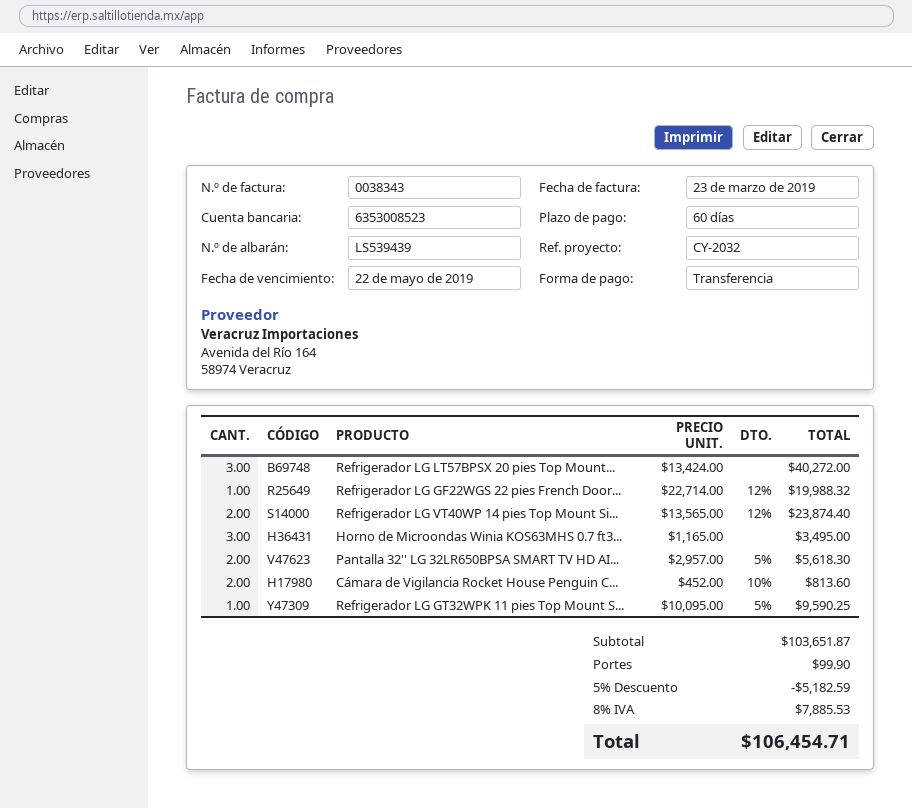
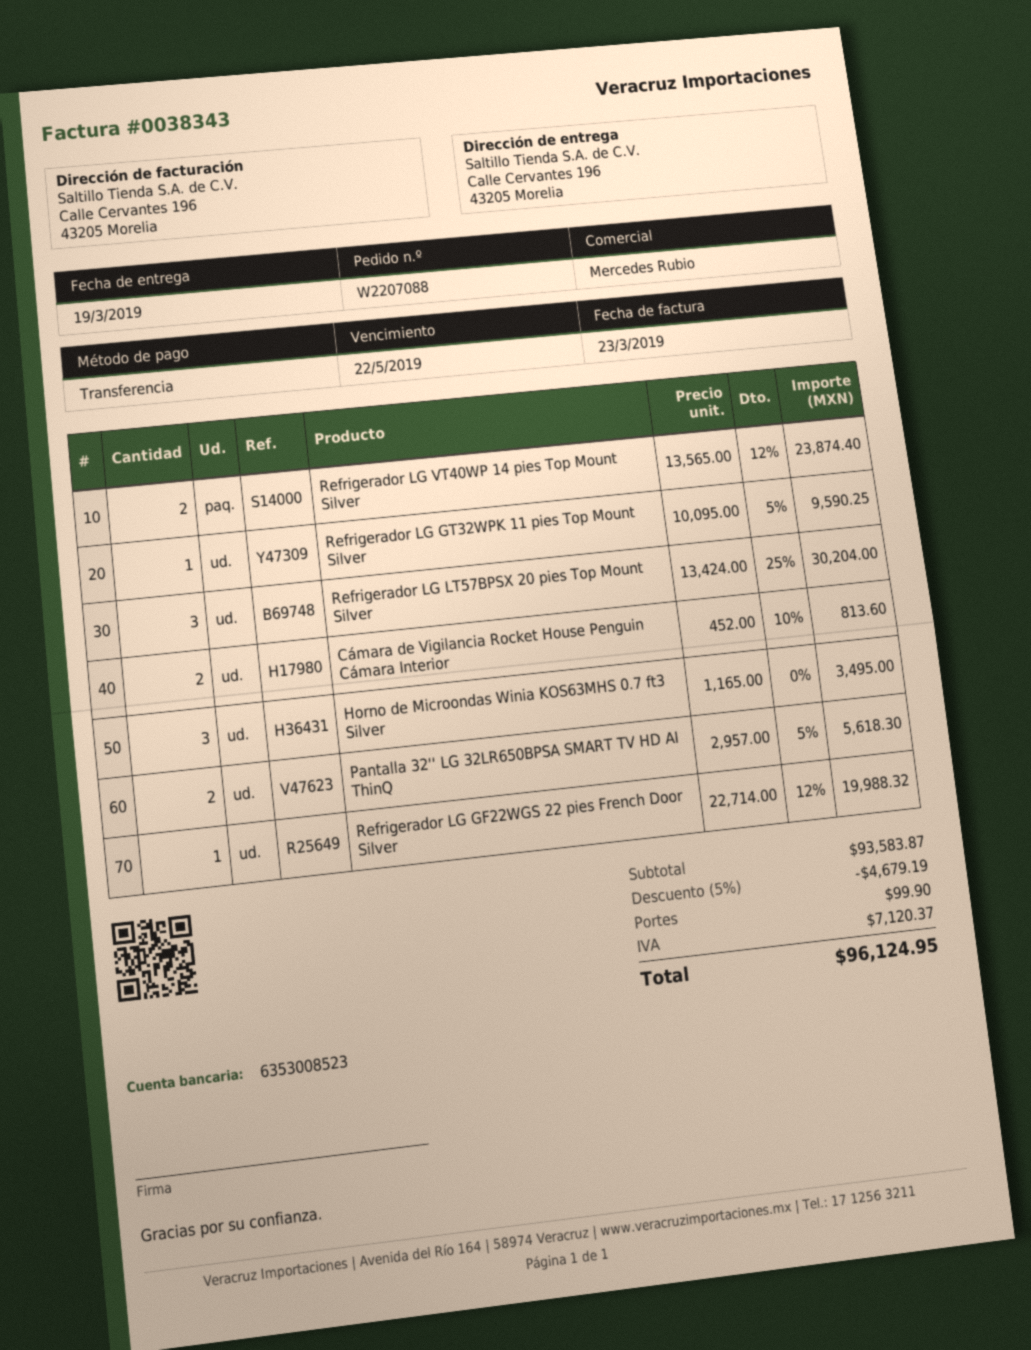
Refrigerador LG LT57BPSX 20 pies Top Mount...: 3 x 13424.00 = 40272.00 -> 3 x 13424.00 - 25% = 30204.00
subtotal: 103651.87 -> 93583.87
discount: 5% = 5182.59 -> 5% = 4679.19
tax: 7885.53 -> 7120.37
total: 106454.71 -> 96124.95

